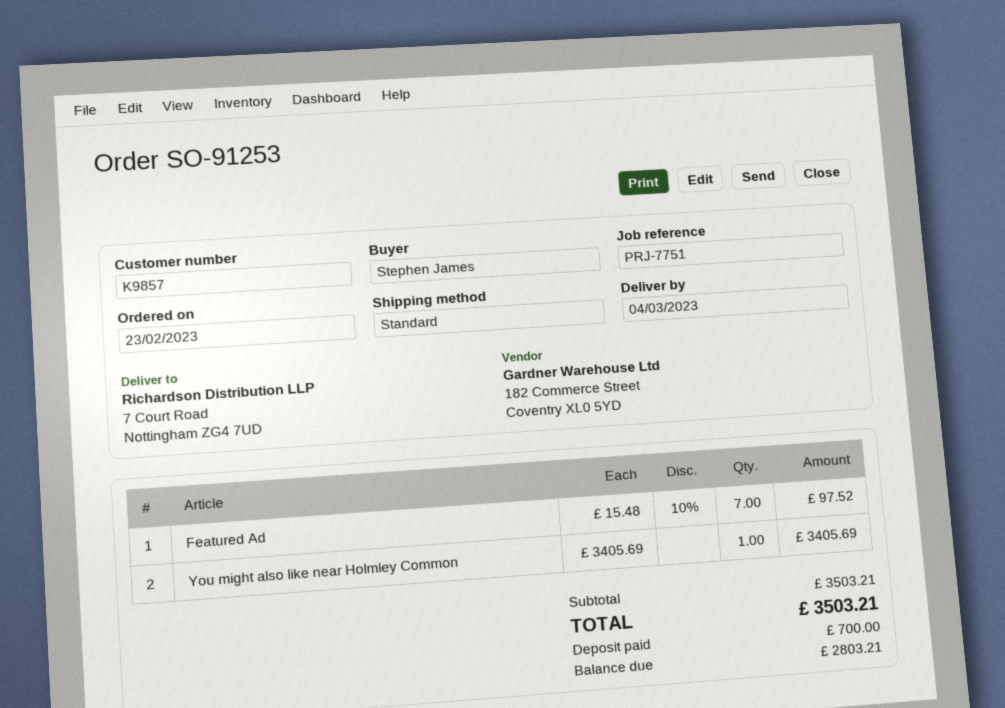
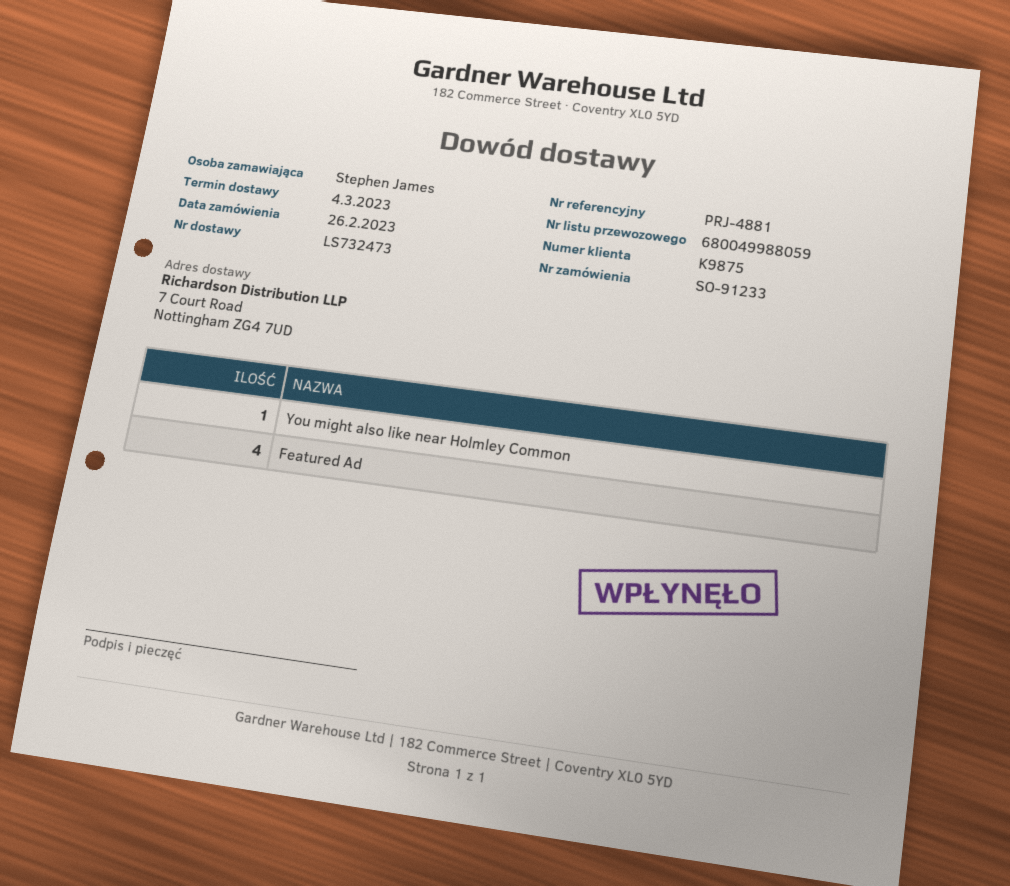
order number: SO-91253 -> SO-91233
order date: 2023-02-23 -> 2023-02-26
customer number: K9857 -> K9875
reference: PRJ-7751 -> PRJ-4881
Featured Ad: 7 -> 4

